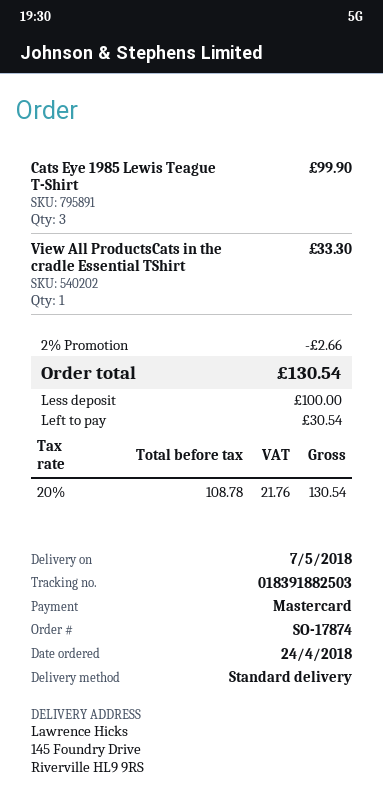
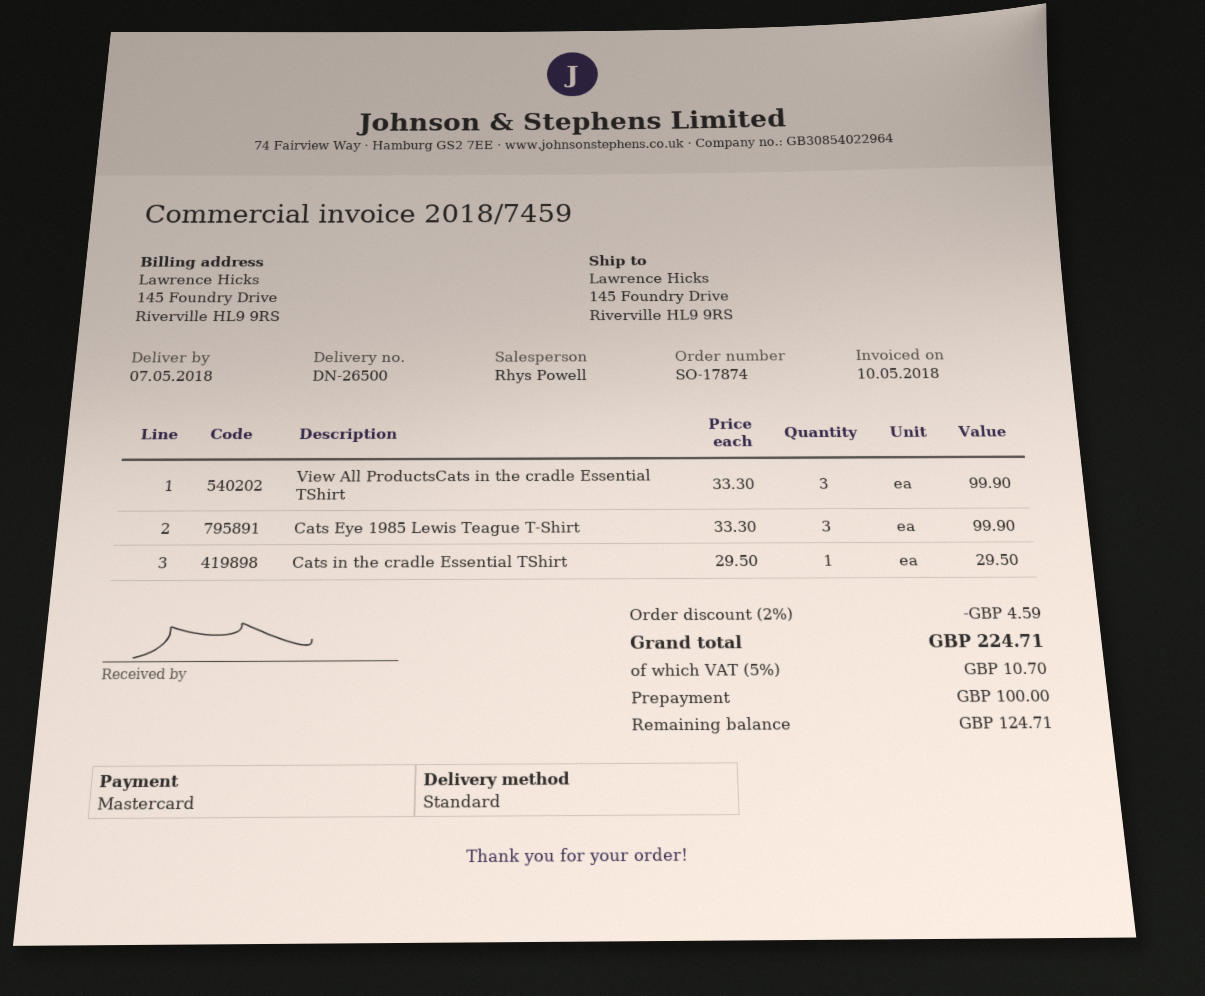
View All ProductsCats in the cradle Essential TShirt: 1 for 33.30 -> 3 for 99.90
Cats in the cradle Essential TShirt: none -> 1 for 29.50
discount: 2% = 2.66 -> 2% = 4.59
tax: 20% = 21.76 -> 5% = 10.70
total: 130.54 -> 224.71
balance: 30.54 -> 124.71

